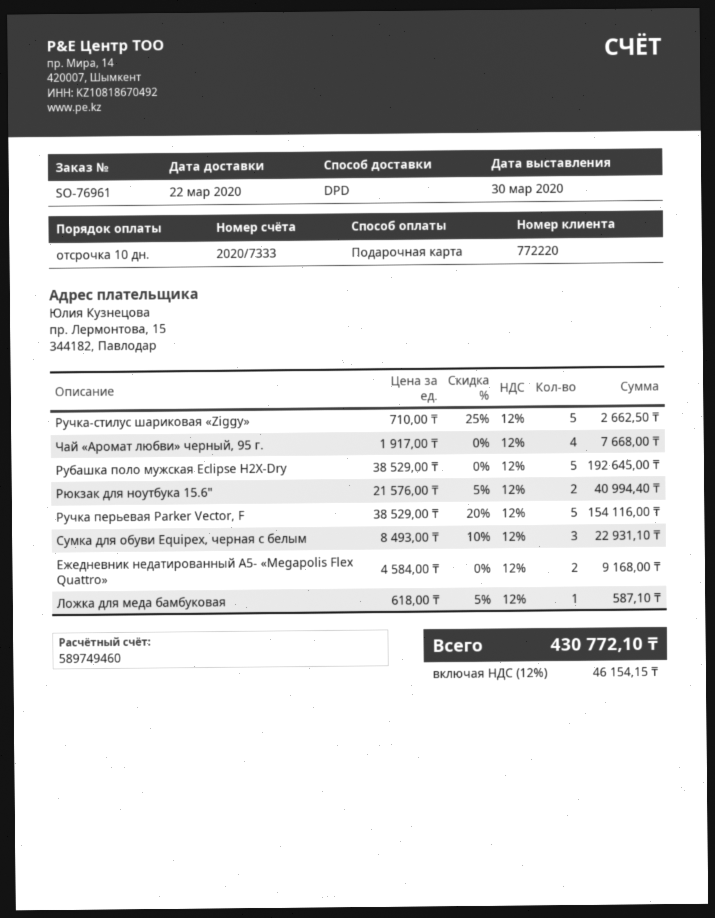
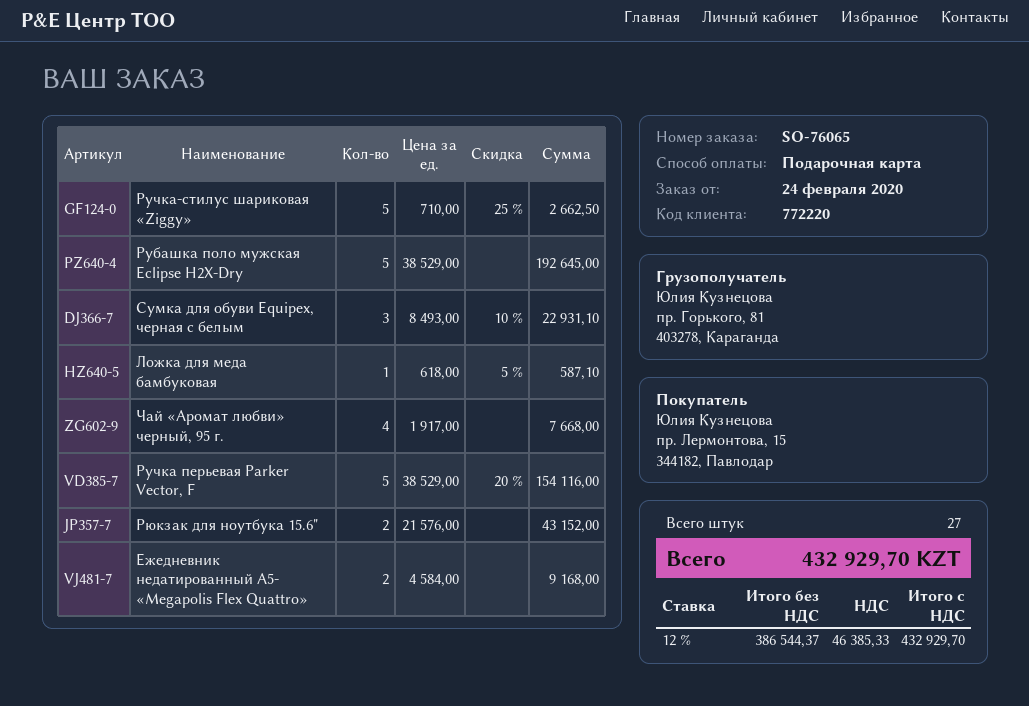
order number: SO-76961 -> SO-76065
Рюкзак для ноутбука 15.6": 2 x 21576.00 - 5% = 40994.40 -> 2 x 21576.00 = 43152.00
tax: 12% = 46154.15 -> 12% = 46385.33
total: 430772.10 -> 432929.70

